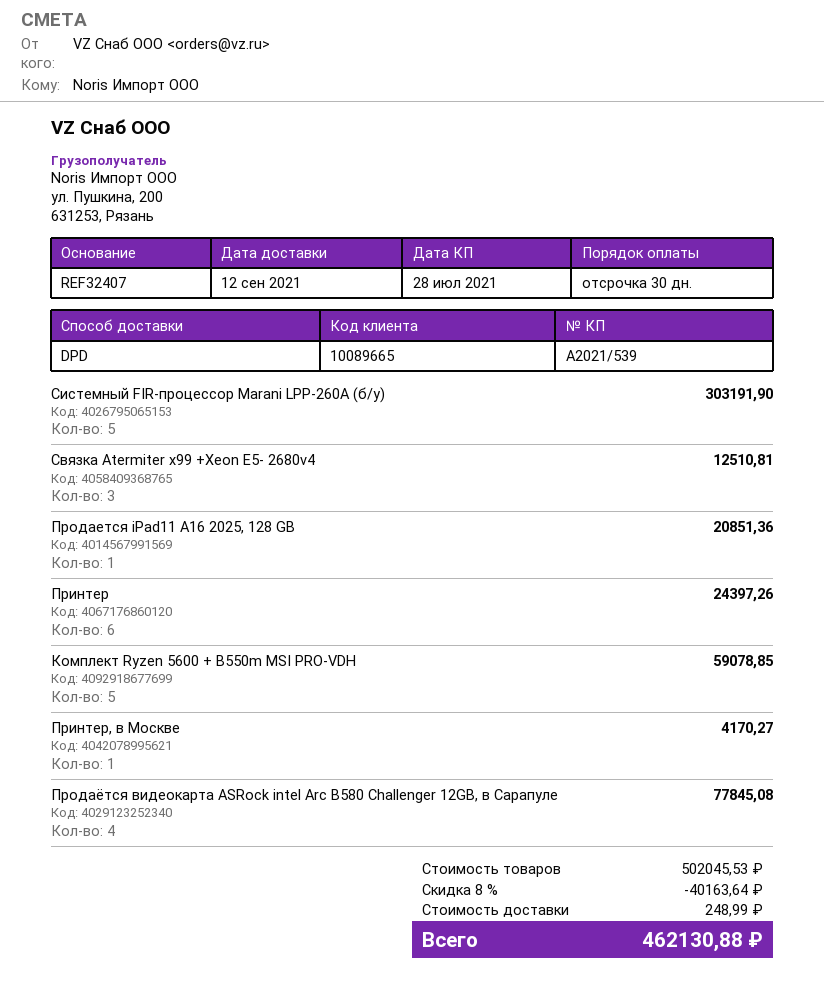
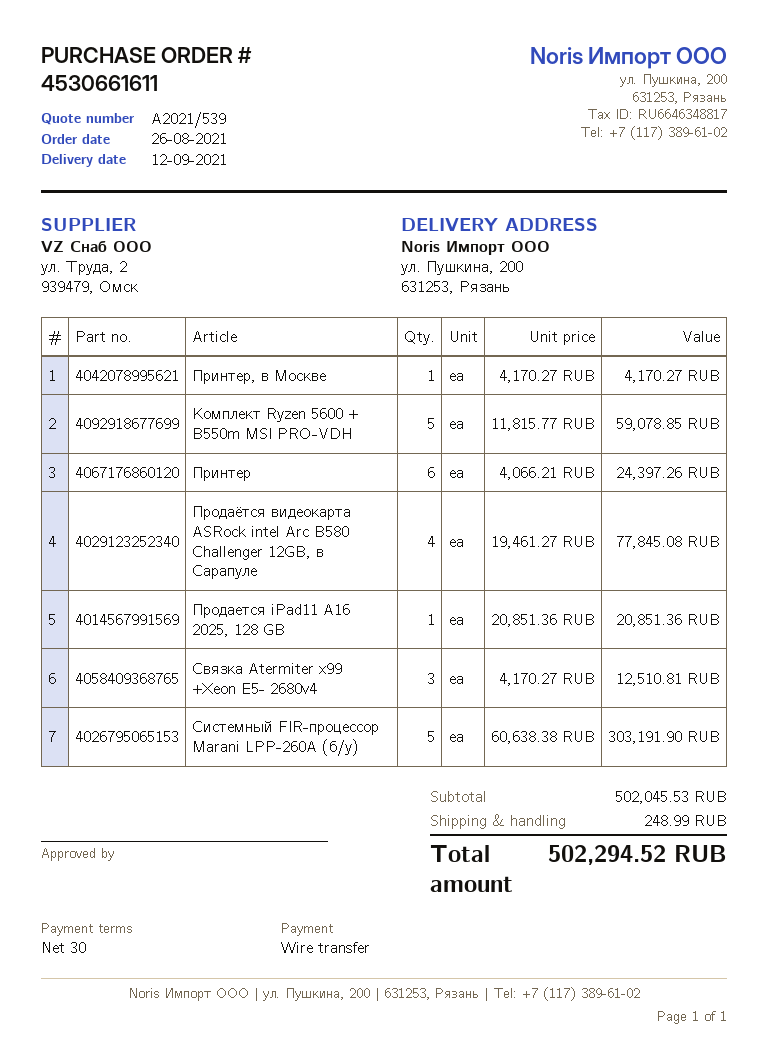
discount: 8% = 40163.64 -> none
total: 462130.88 -> 502294.52

